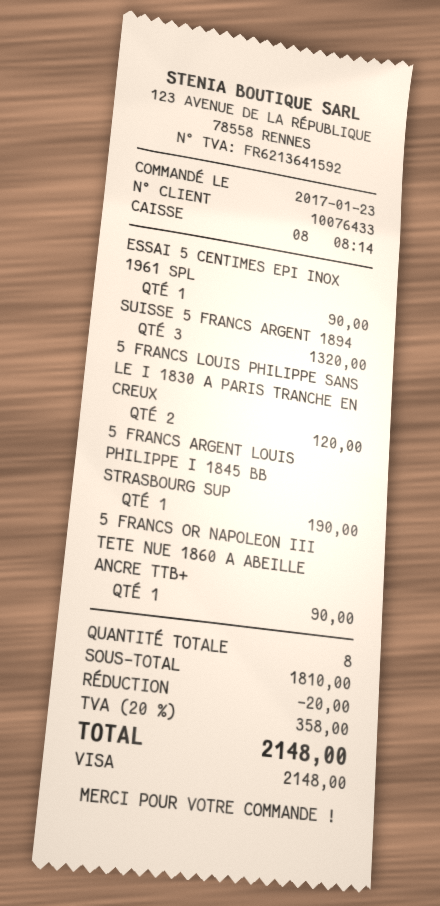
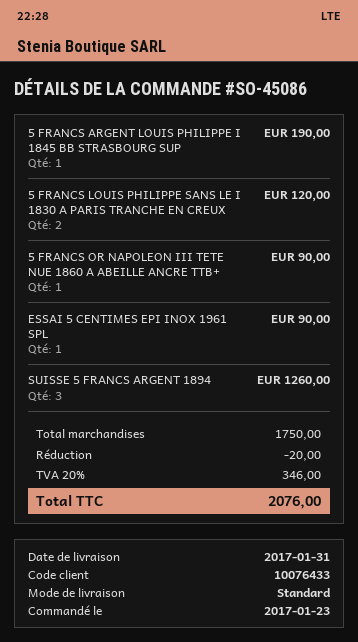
SUISSE 5 FRANCS ARGENT 1894: 3 for 1320.00 -> 3 for 1260.00
subtotal: 1810.00 -> 1750.00
tax: 20% = 358.00 -> 20% = 346.00
total: 2148.00 -> 2076.00

